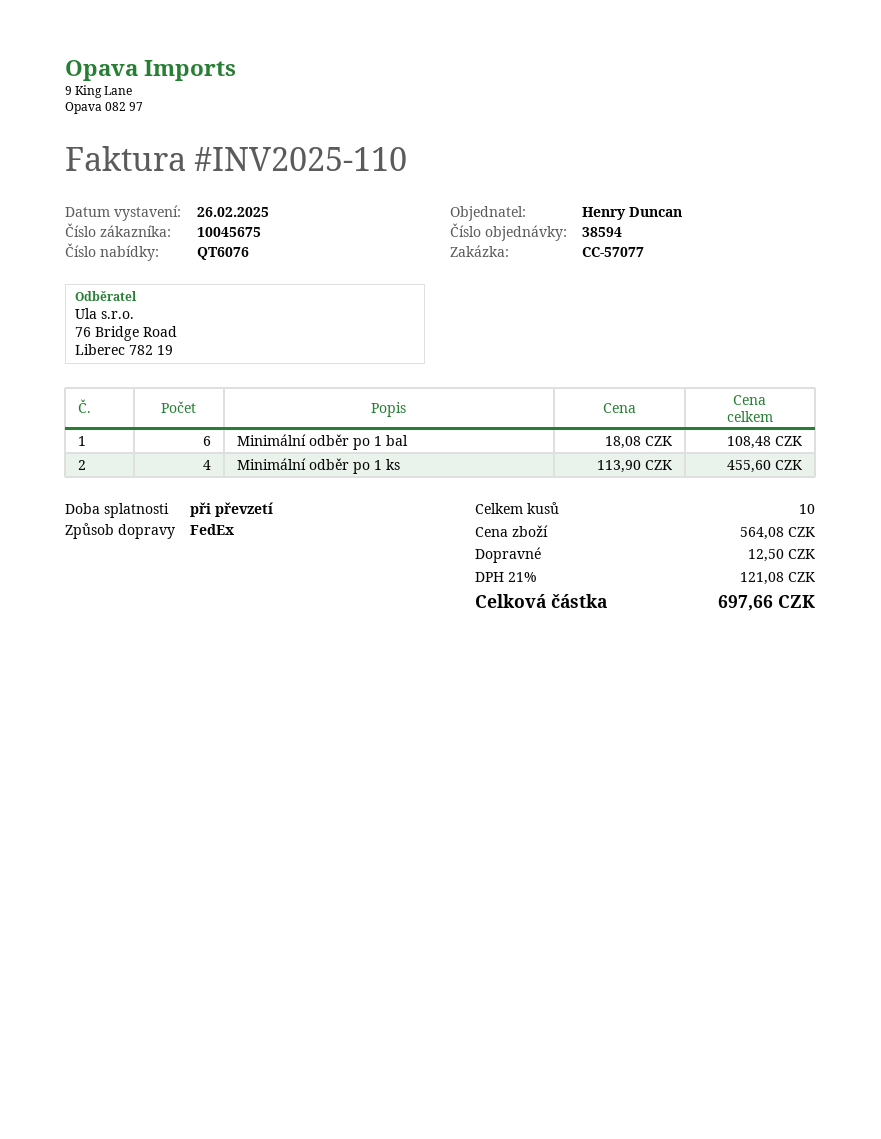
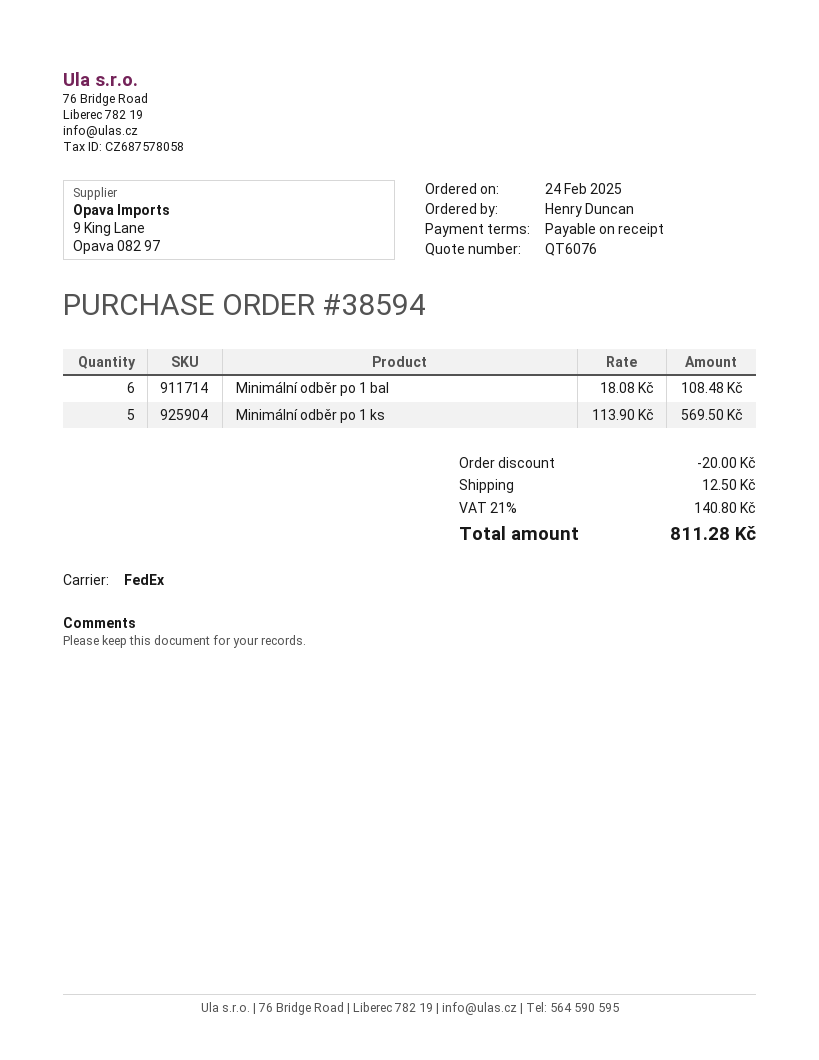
Minimální odběr po 1 ks: 4 x 113.90 = 455.60 -> 5 x 113.90 = 569.50
discount: none -> 20.00
tax: 21% = 121.08 -> 21% = 140.80
total: 697.66 -> 811.28

